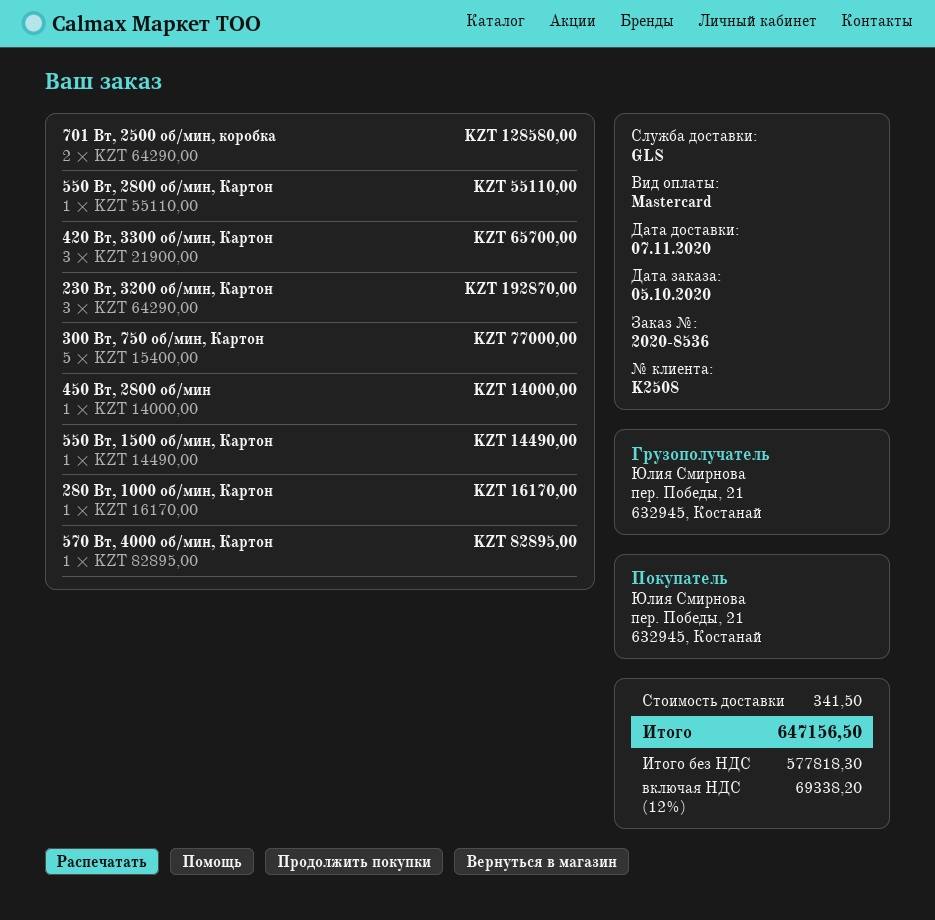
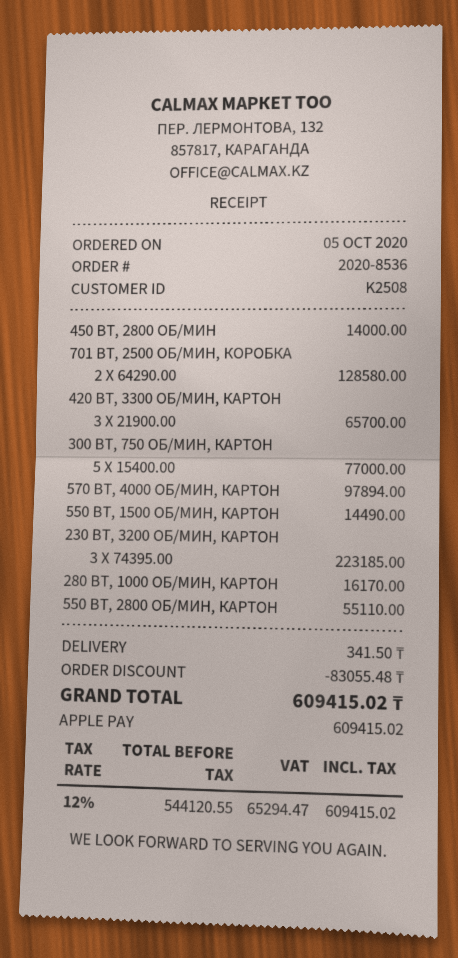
payment method: Mastercard -> Apple Pay
230 Вт, 3200 об/мин, Картон: 3 x 64290.00 = 192870.00 -> 3 x 74395.00 = 223185.00
570 Вт, 4000 об/мин, Картон: 1 x 82895.00 = 82895.00 -> 1 x 97894.00 = 97894.00
discount: none -> 83055.48
net: 577818.30 -> 544120.55
tax: 12% = 69338.20 -> 12% = 65294.47
total: 647156.50 -> 609415.02

